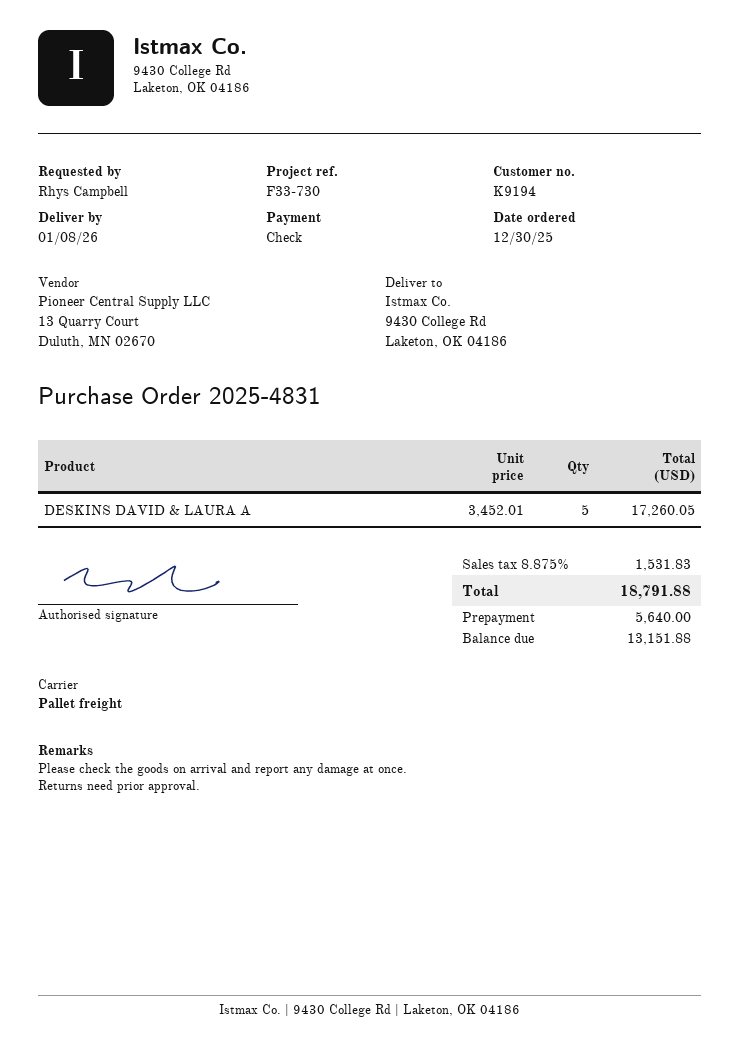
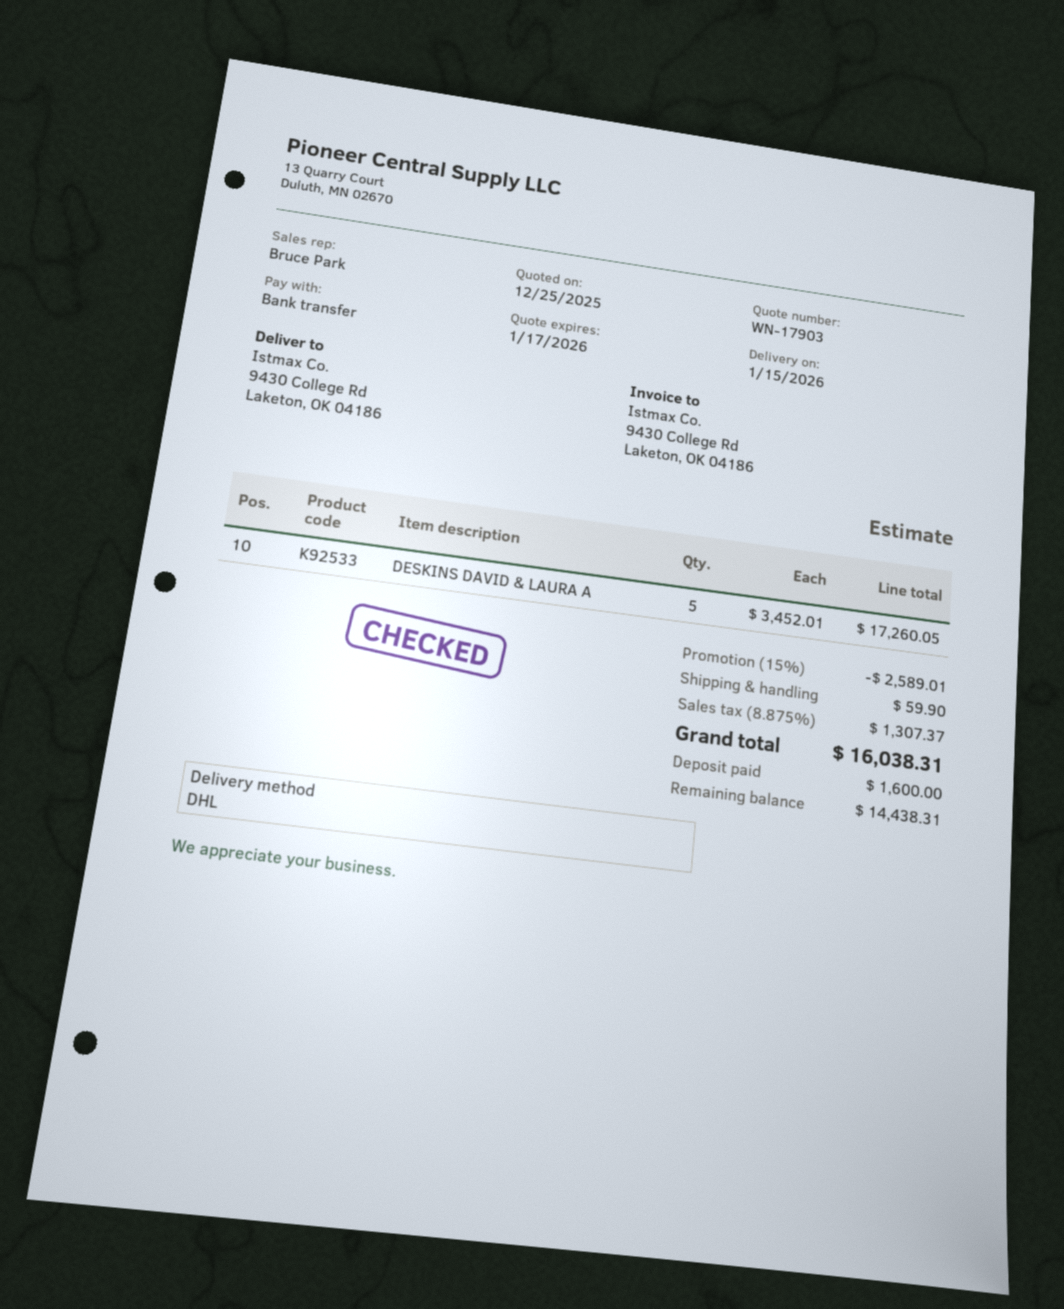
delivery date: 2026-01-08 -> 2026-01-15
payment method: cheque -> bank transfer
shipping method: pallet freight -> DHL
discount: none -> 15% = 2589.01
shipping: none -> 59.90
tax: 8.875% = 1531.83 -> 8.875% = 1307.37
total: 18791.88 -> 16038.31
deposit: 5640.00 -> 1600.00
balance: 13151.88 -> 14438.31

